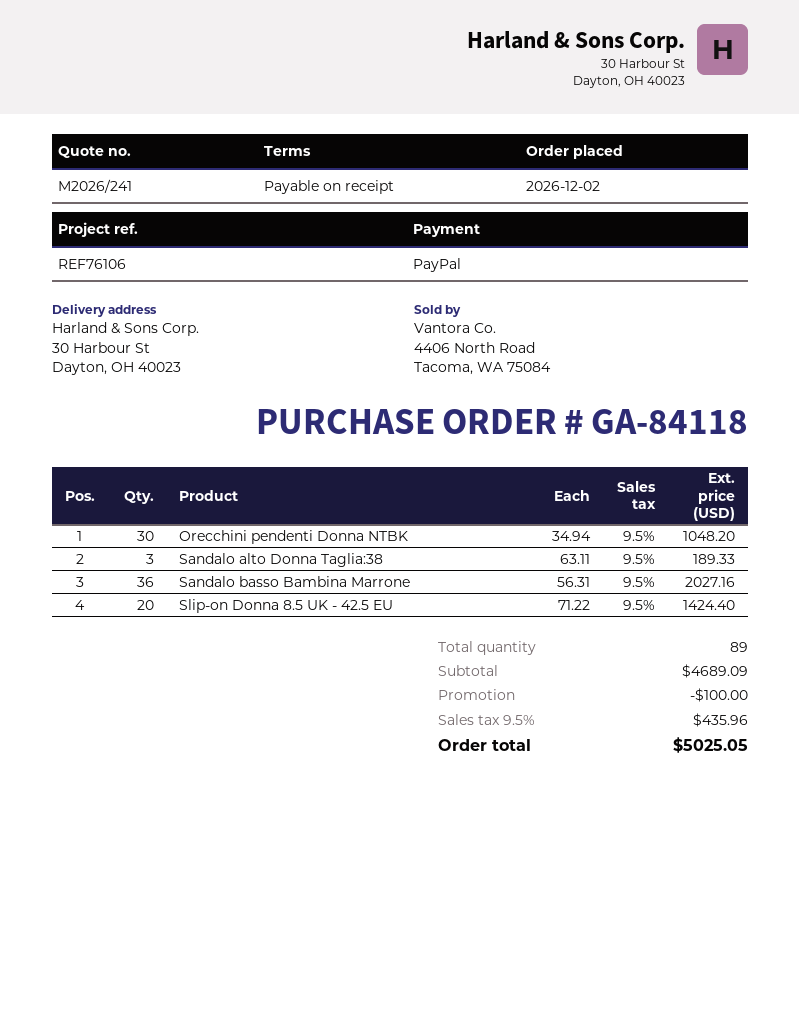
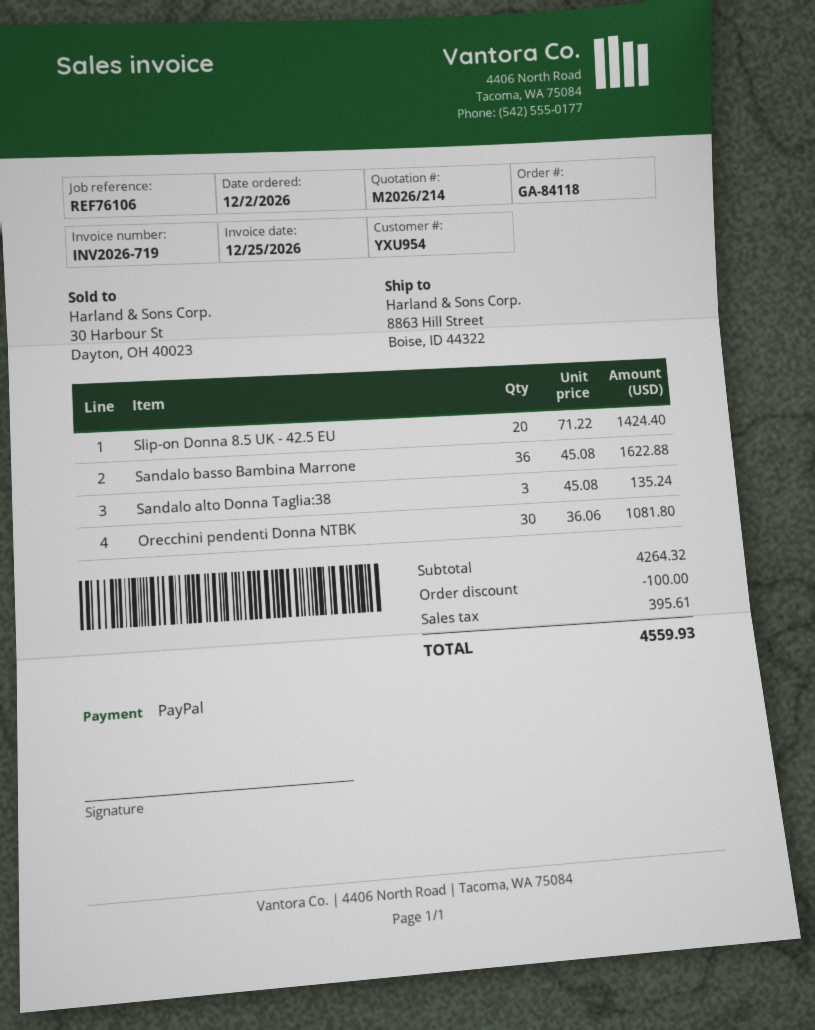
quote number: M2026/241 -> M2026/214
ship to: 30 Harbour St, Dayton, OH 40023 -> 8863 Hill Street, Boise, ID 44322
Orecchini pendenti Donna NTBK: 30 x 34.94 = 1048.20 -> 30 x 36.06 = 1081.80
Sandalo alto Donna Taglia:38: 3 x 63.11 = 189.33 -> 3 x 45.08 = 135.24
Sandalo basso Bambina Marrone: 36 x 56.31 = 2027.16 -> 36 x 45.08 = 1622.88
subtotal: 4689.09 -> 4264.32
tax: 435.96 -> 395.61
total: 5025.05 -> 4559.93

